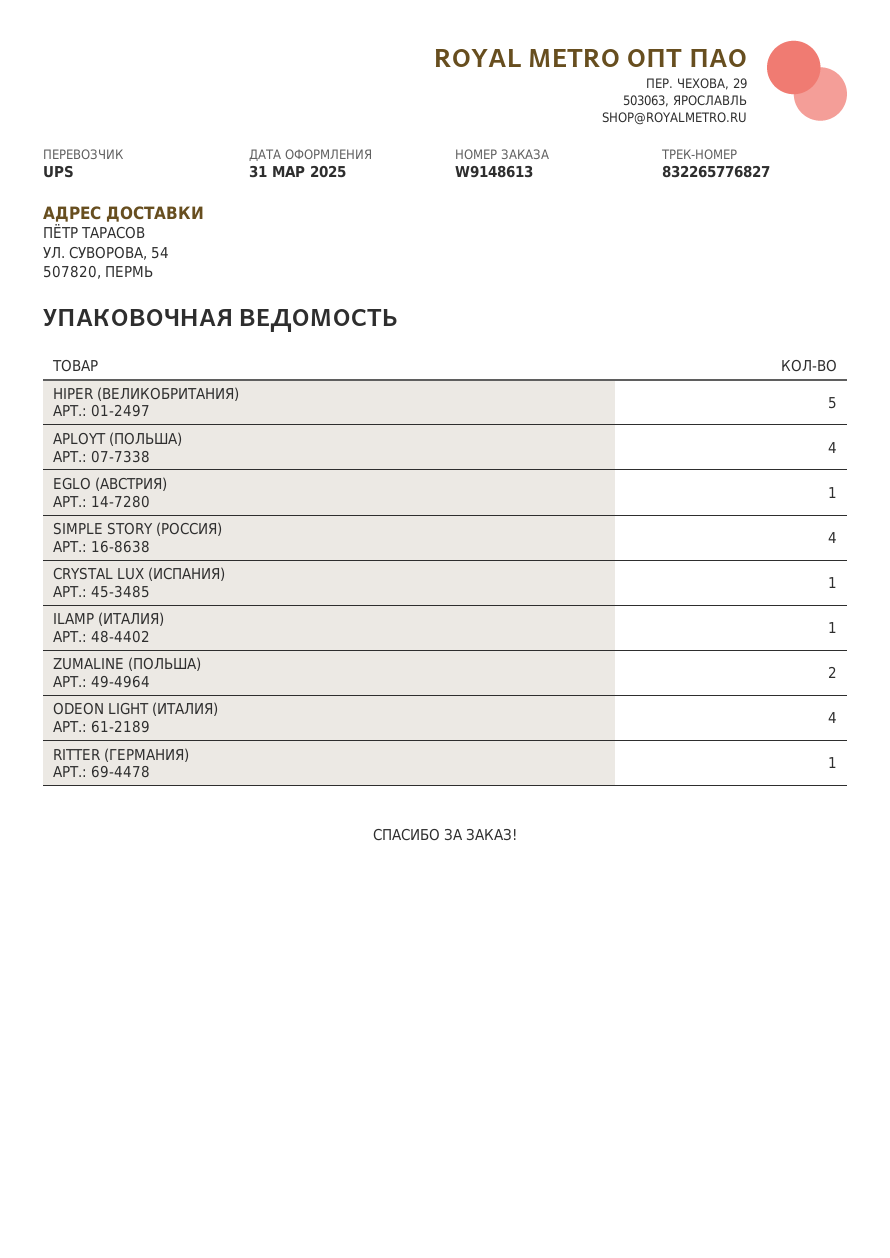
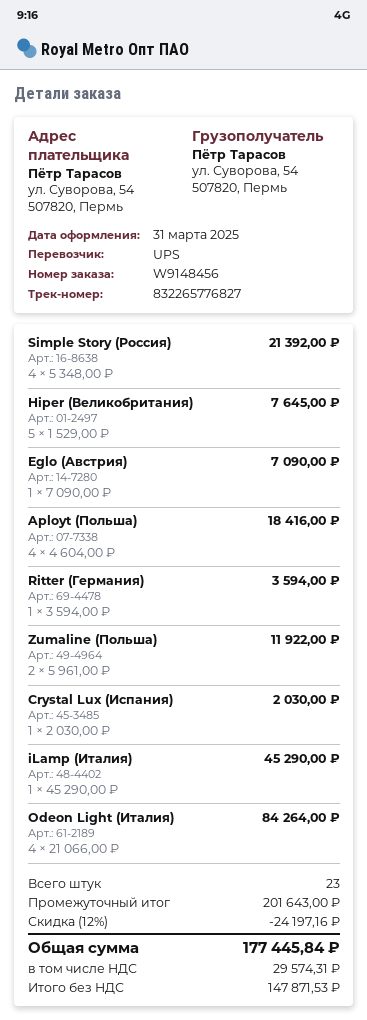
order number: W9148613 -> W9148456

